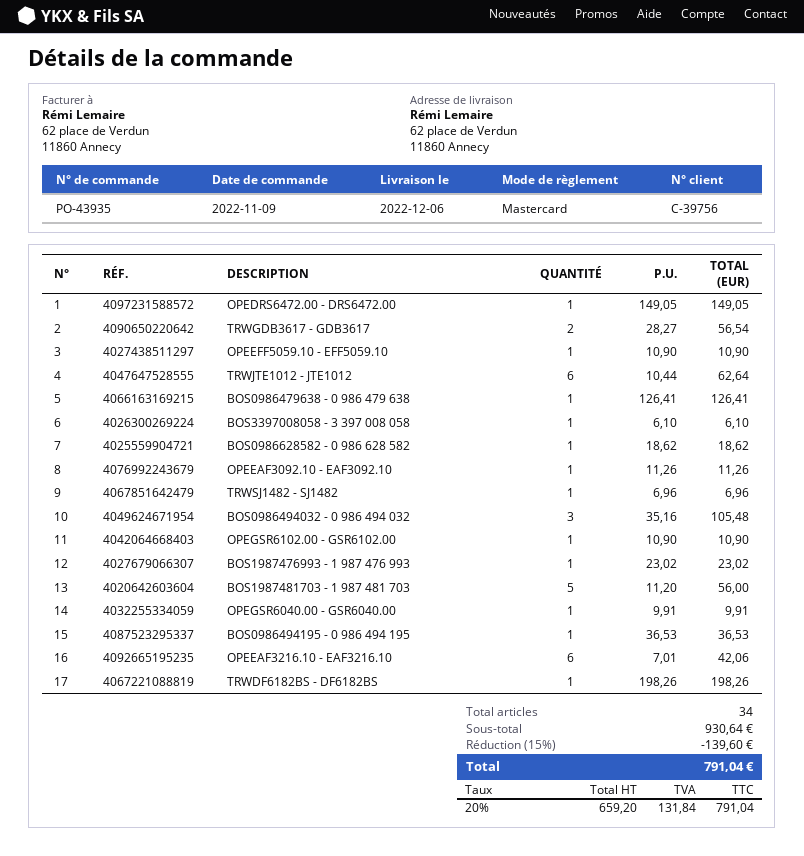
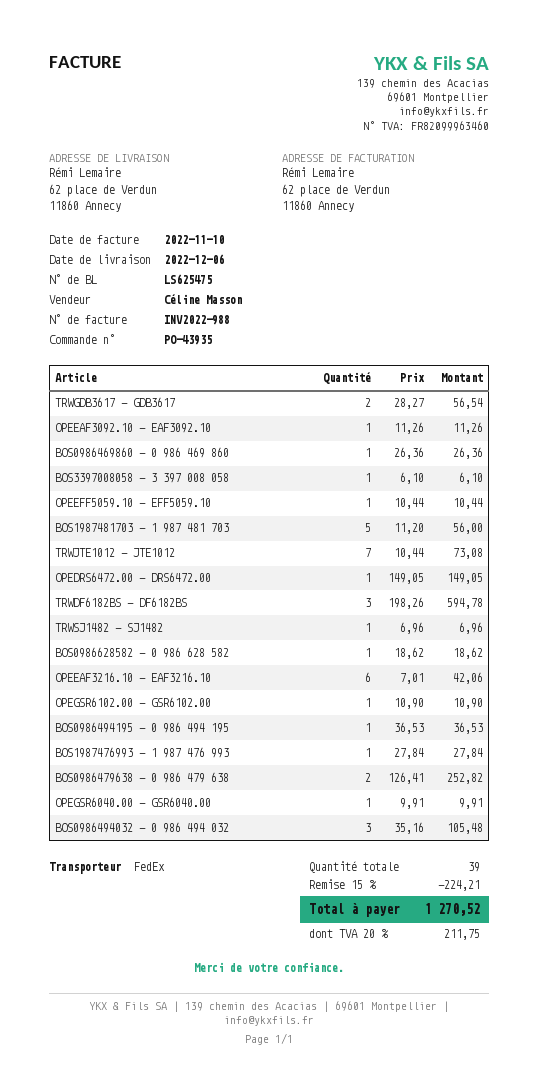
OPEEFF5059.10 - EFF5059.10: 1 x 10.90 = 10.90 -> 1 x 10.44 = 10.44
TRWJTE1012 - JTE1012: 6 x 10.44 = 62.64 -> 7 x 10.44 = 73.08
BOS0986479638 - 0 986 479 638: 1 x 126.41 = 126.41 -> 2 x 126.41 = 252.82
BOS1987476993 - 1 987 476 993: 1 x 23.02 = 23.02 -> 1 x 27.84 = 27.84
TRWDF6182BS - DF6182BS: 1 x 198.26 = 198.26 -> 3 x 198.26 = 594.78
BOS0986469860 - 0 986 469 860: none -> 1 x 26.36 = 26.36
total quantity: 34 -> 39
discount: 15% = 139.60 -> 15% = 224.21
tax: 20% = 131.84 -> 20% = 211.75
total: 791.04 -> 1270.52

